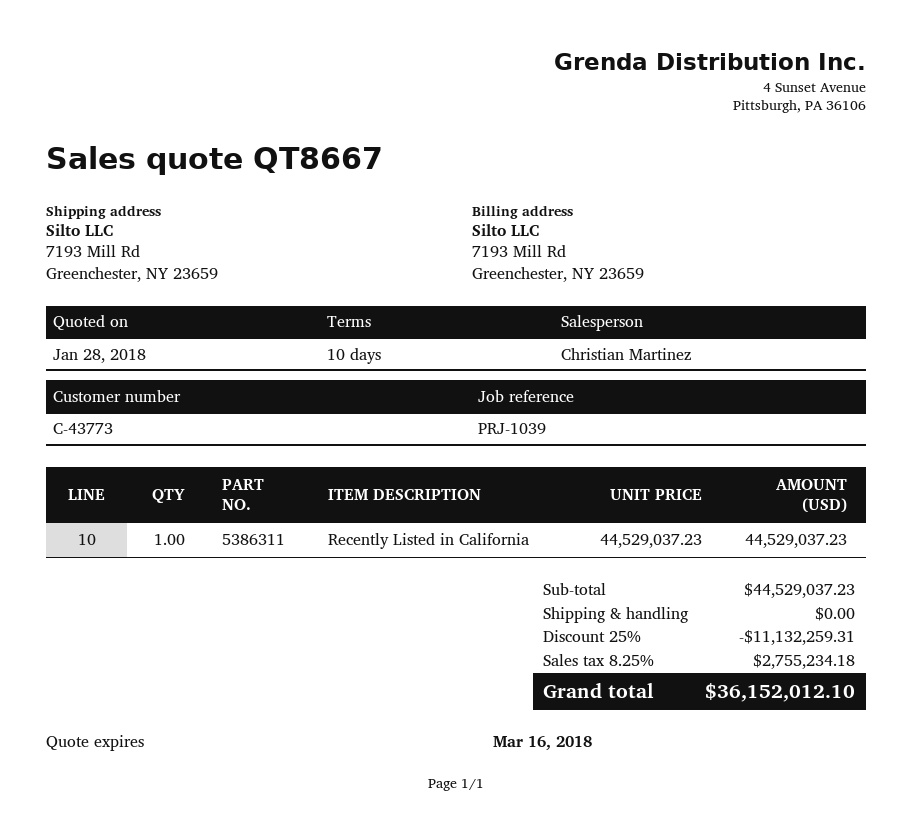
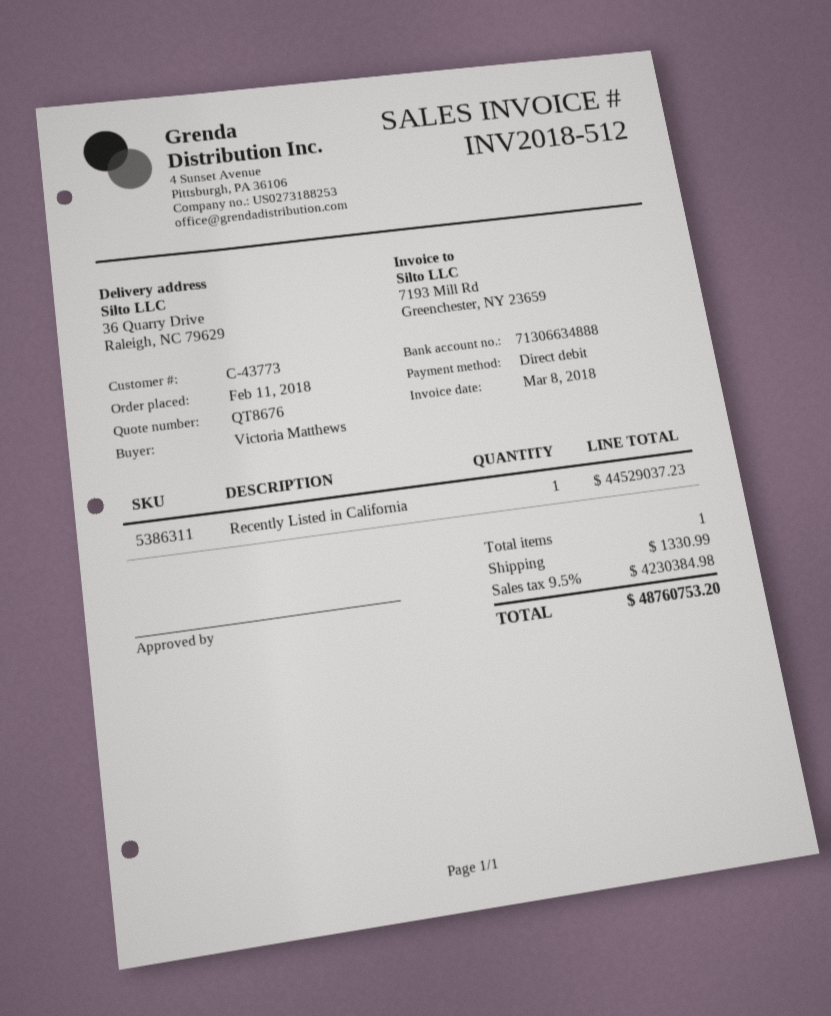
quote number: QT8667 -> QT8676
ship to: 7193 Mill Rd, Greenchester, NY 23659 -> 36 Quarry Drive, Raleigh, NC 79629
discount: 25% = 11132259.31 -> none
shipping: 0.00 -> 1330.99
tax: 8.25% = 2755234.18 -> 9.5% = 4230384.98
total: 36152012.10 -> 48760753.20

